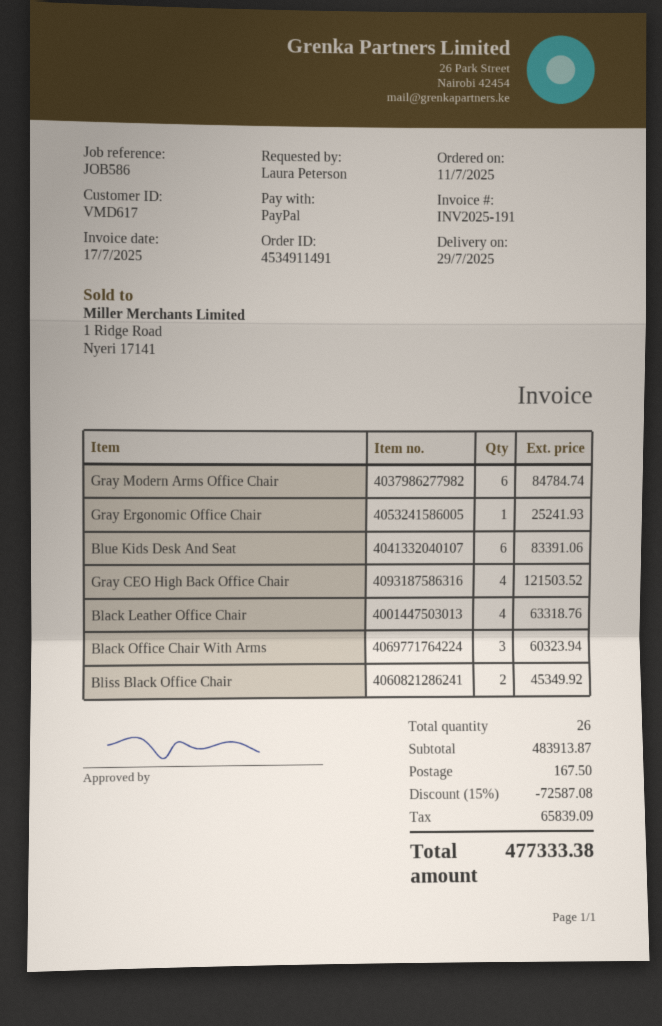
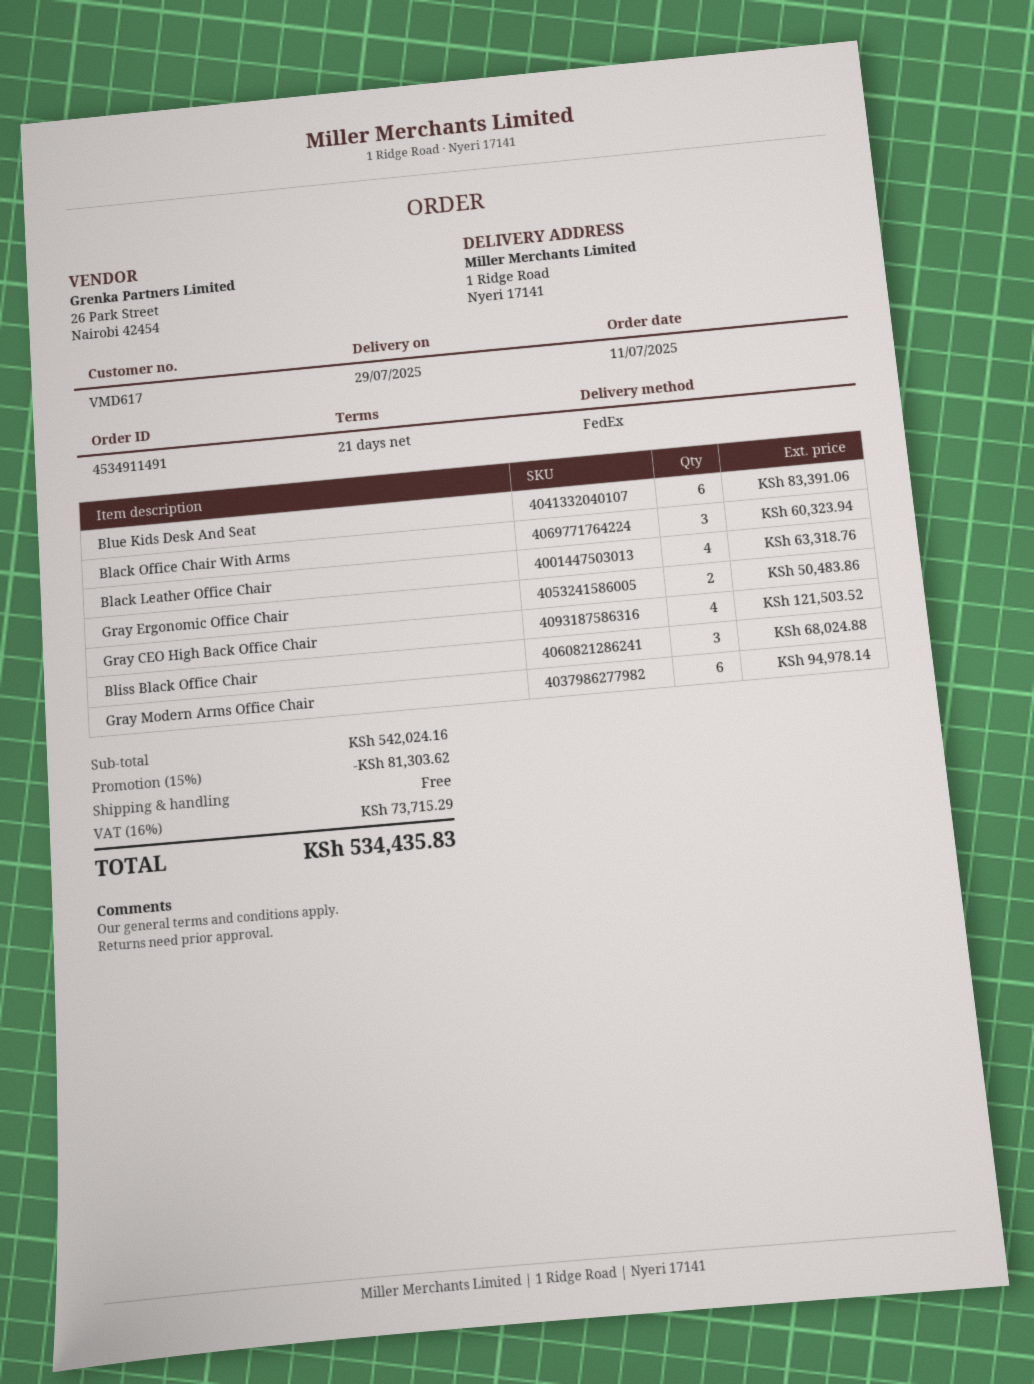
Gray Modern Arms Office Chair: 6 for 84784.74 -> 6 for 94978.14
Gray Ergonomic Office Chair: 1 for 25241.93 -> 2 for 50483.86
Bliss Black Office Chair: 2 for 45349.92 -> 3 for 68024.88
subtotal: 483913.87 -> 542024.16
discount: 15% = 72587.08 -> 15% = 81303.62
shipping: 167.50 -> 0.00
tax: 65839.09 -> 73715.29
total: 477333.38 -> 534435.83

